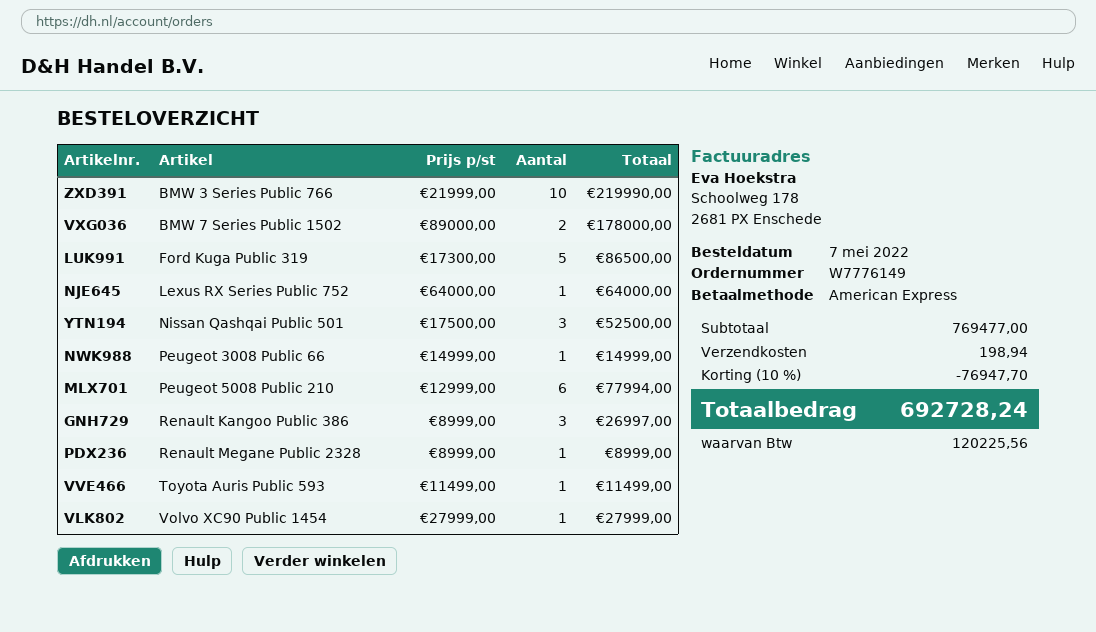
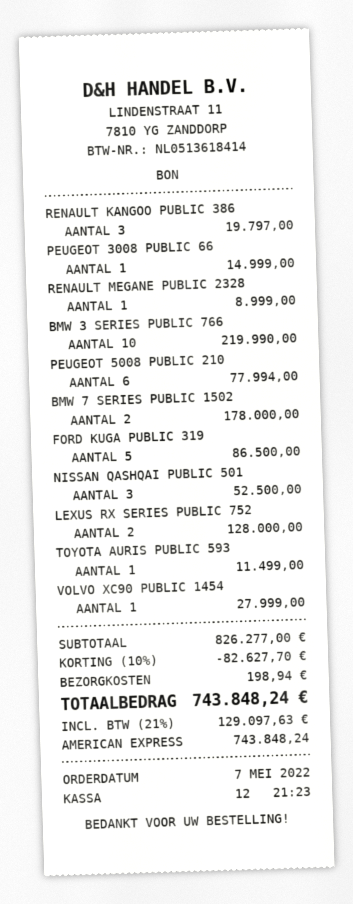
Lexus RX Series Public 752: 1 for 64000.00 -> 2 for 128000.00
Renault Kangoo Public 386: 3 for 26997.00 -> 3 for 19797.00
subtotal: 769477.00 -> 826277.00
discount: 10% = 76947.70 -> 10% = 82627.70
tax: 120225.56 -> 129097.63
total: 692728.24 -> 743848.24

